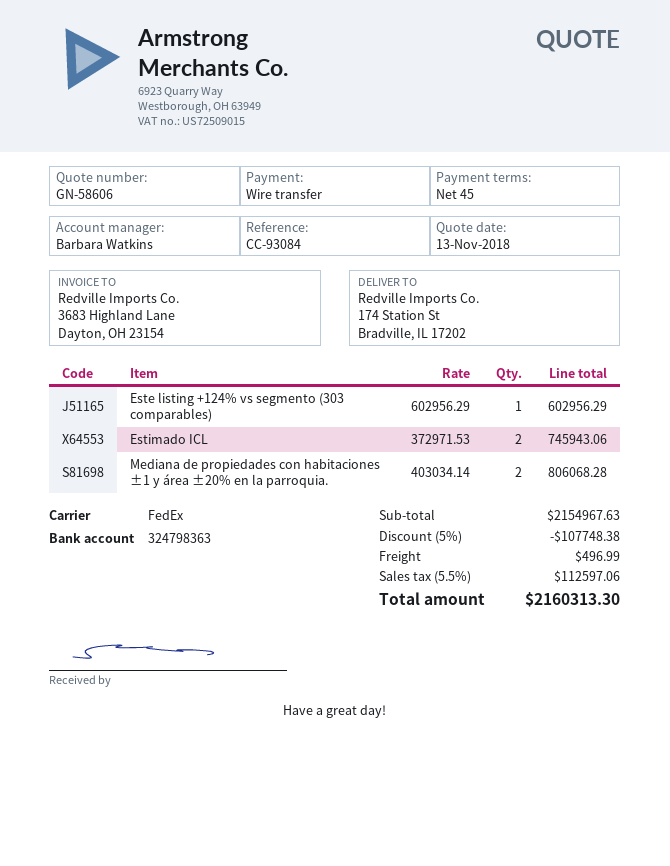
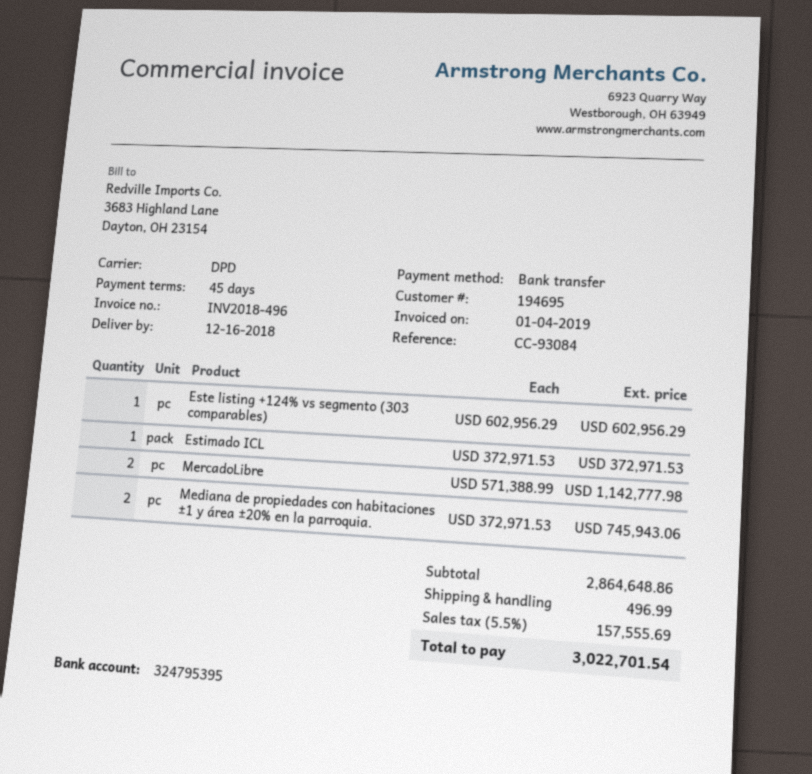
bank account: 324798363 -> 324795395
shipping method: FedEx -> DPD
Estimado ICL: 2 x 372971.53 = 745943.06 -> 1 x 372971.53 = 372971.53
Mediana de propiedades con habitaciones ±1 y área ±20% en la parroquia.: 2 x 403034.14 = 806068.28 -> 2 x 372971.53 = 745943.06
MercadoLibre: none -> 2 x 571388.99 = 1142777.98
subtotal: 2154967.63 -> 2864648.86
discount: 5% = 107748.38 -> none
tax: 5.5% = 112597.06 -> 5.5% = 157555.69
total: 2160313.30 -> 3022701.54

